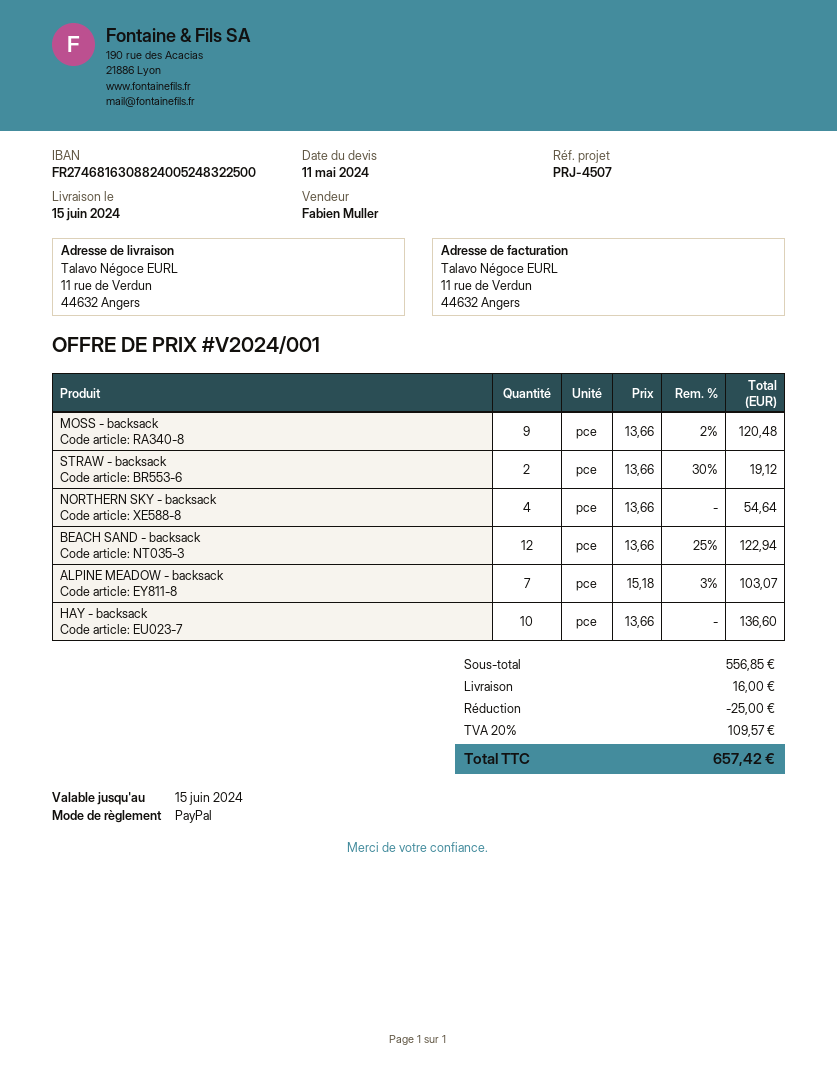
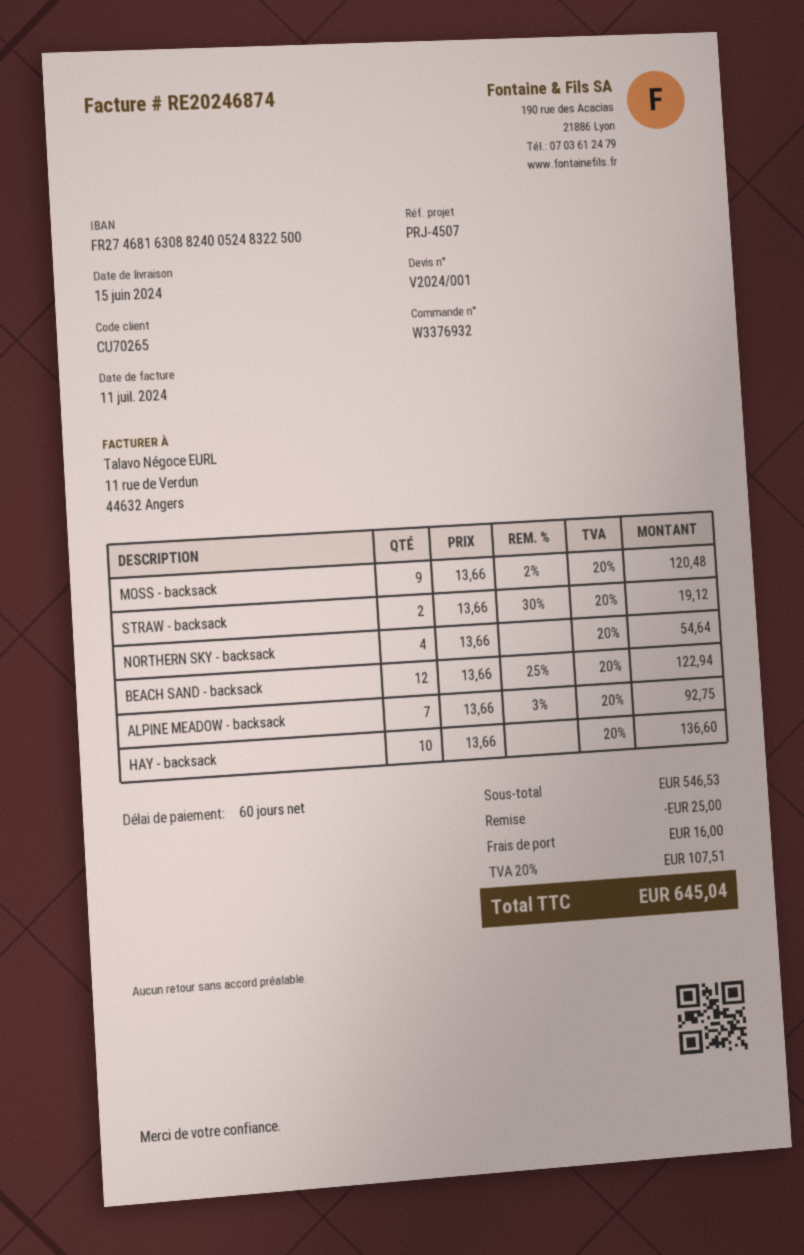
ALPINE MEADOW - backsack: 7 x 15.18 - 3% = 103.07 -> 7 x 13.66 - 3% = 92.75
subtotal: 556.85 -> 546.53
tax: 20% = 109.57 -> 20% = 107.51
total: 657.42 -> 645.04

